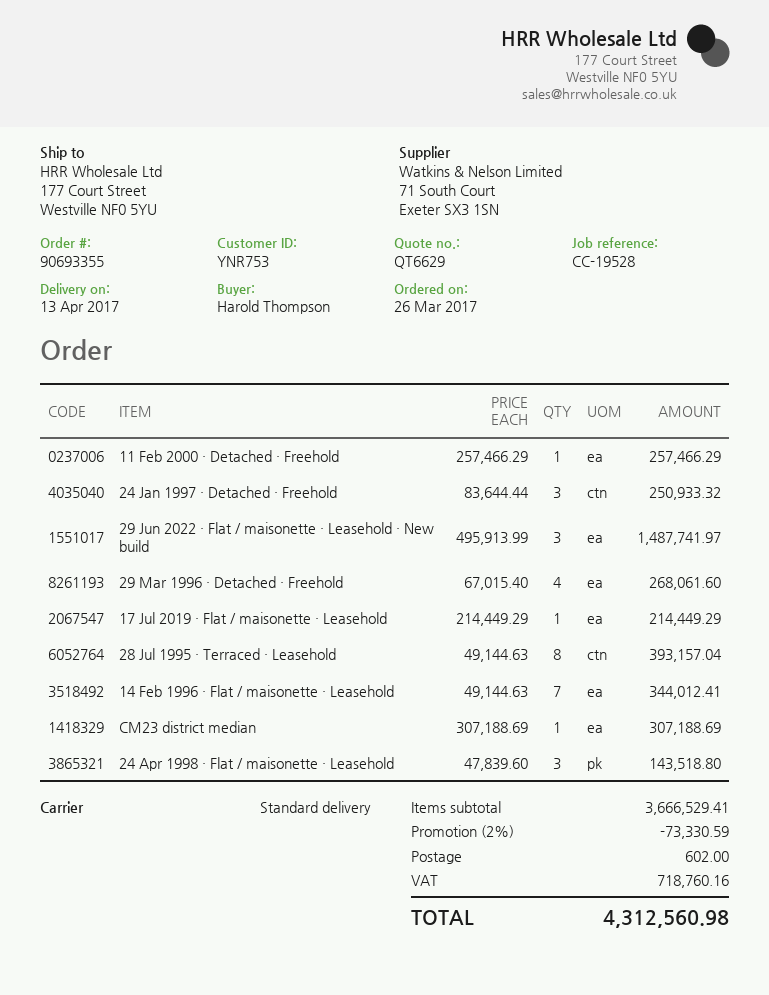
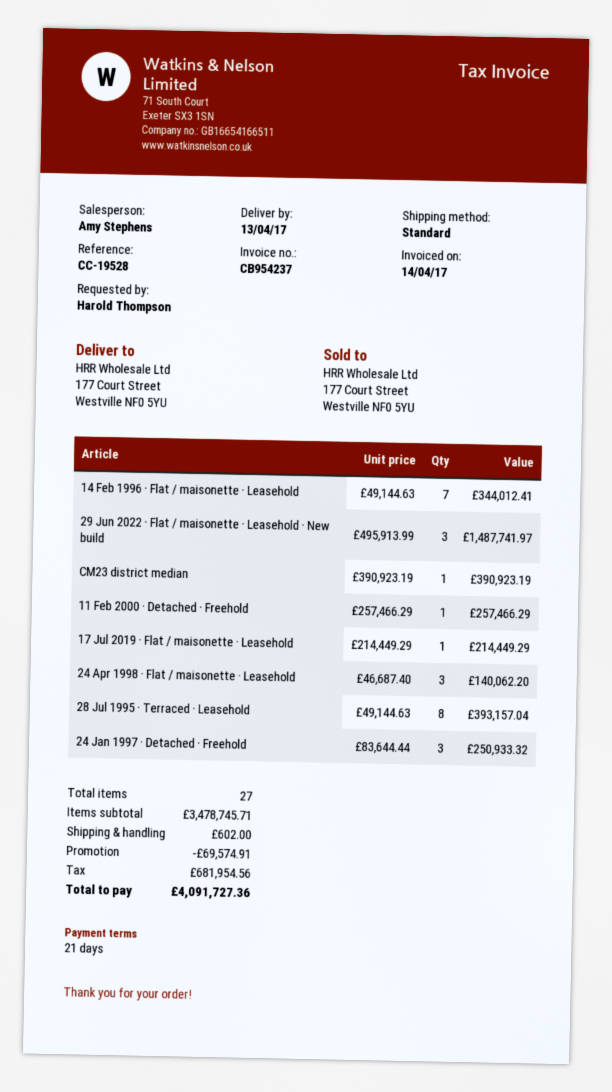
29 Mar 1996 · Detached · Freehold: 4 x 67015.40 = 268061.60 -> none
CM23 district median: 1 x 307188.69 = 307188.69 -> 1 x 390923.19 = 390923.19
24 Apr 1998 · Flat / maisonette · Leasehold: 3 x 47839.60 = 143518.80 -> 3 x 46687.40 = 140062.20
subtotal: 3666529.41 -> 3478745.71
discount: 73330.59 -> 69574.91
tax: 718760.16 -> 681954.56
total: 4312560.98 -> 4091727.36

